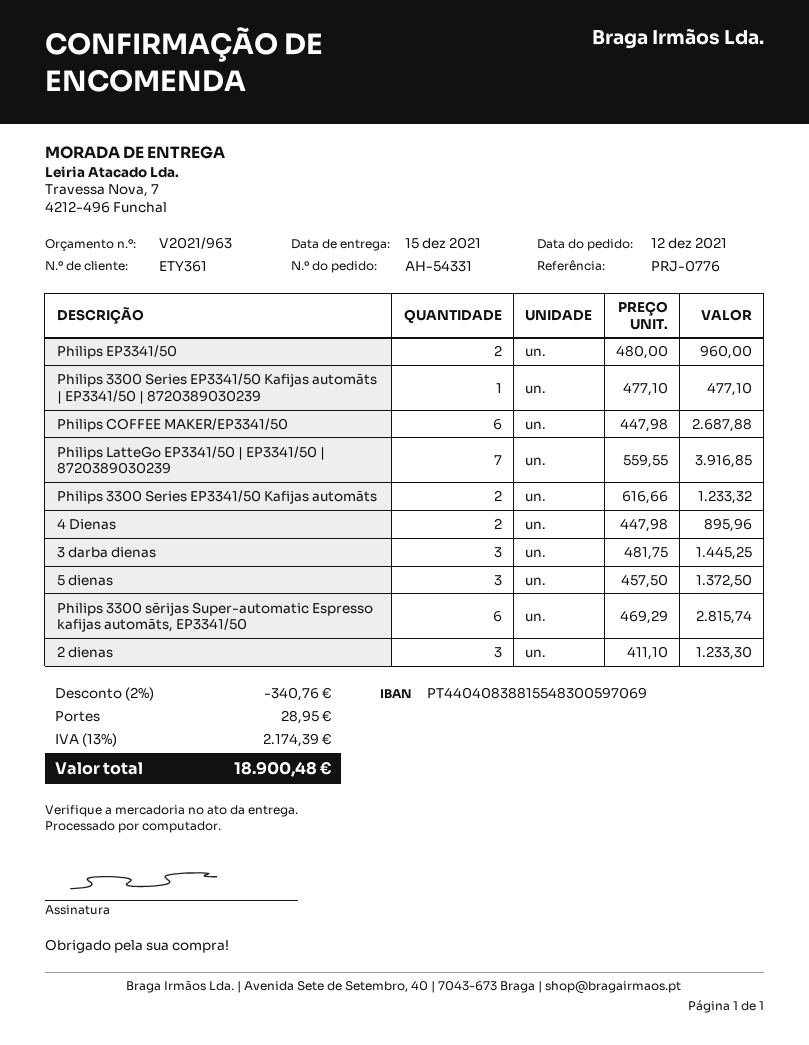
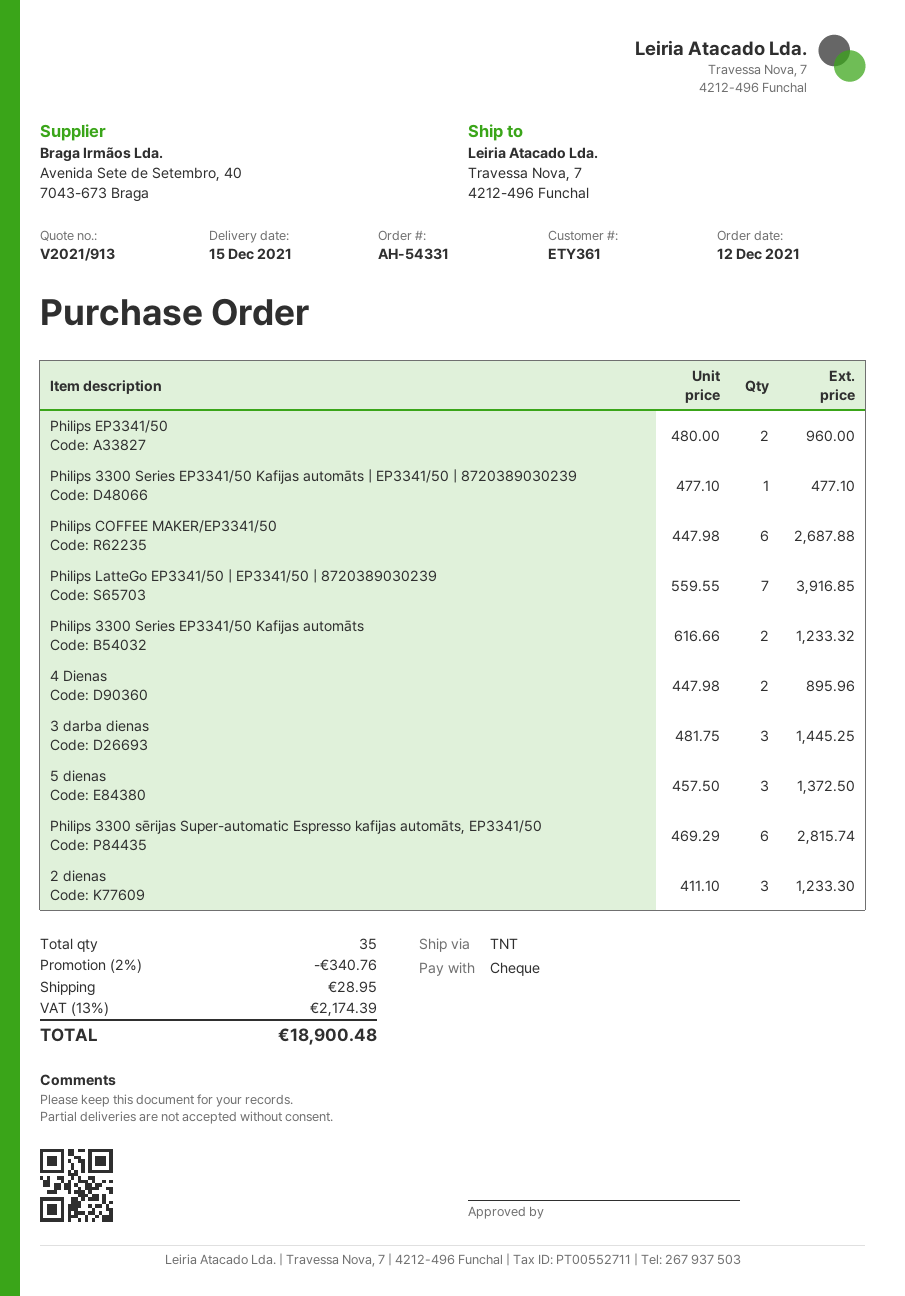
quote number: V2021/963 -> V2021/913

